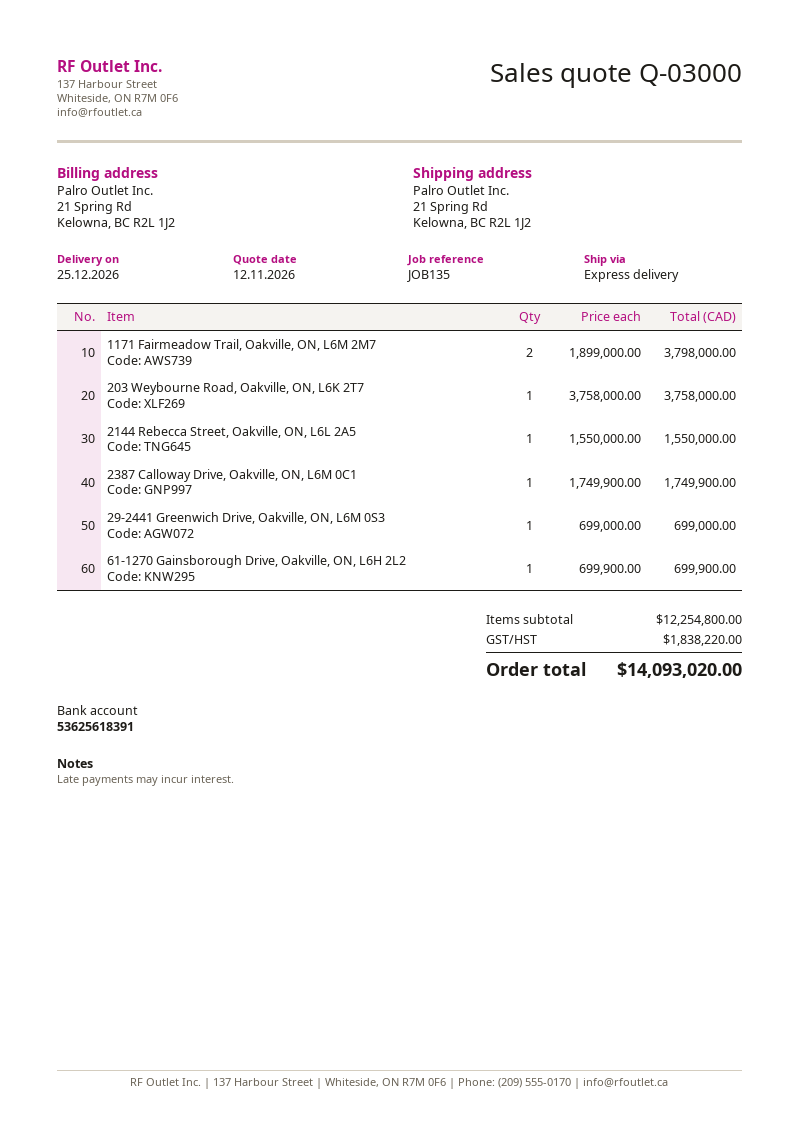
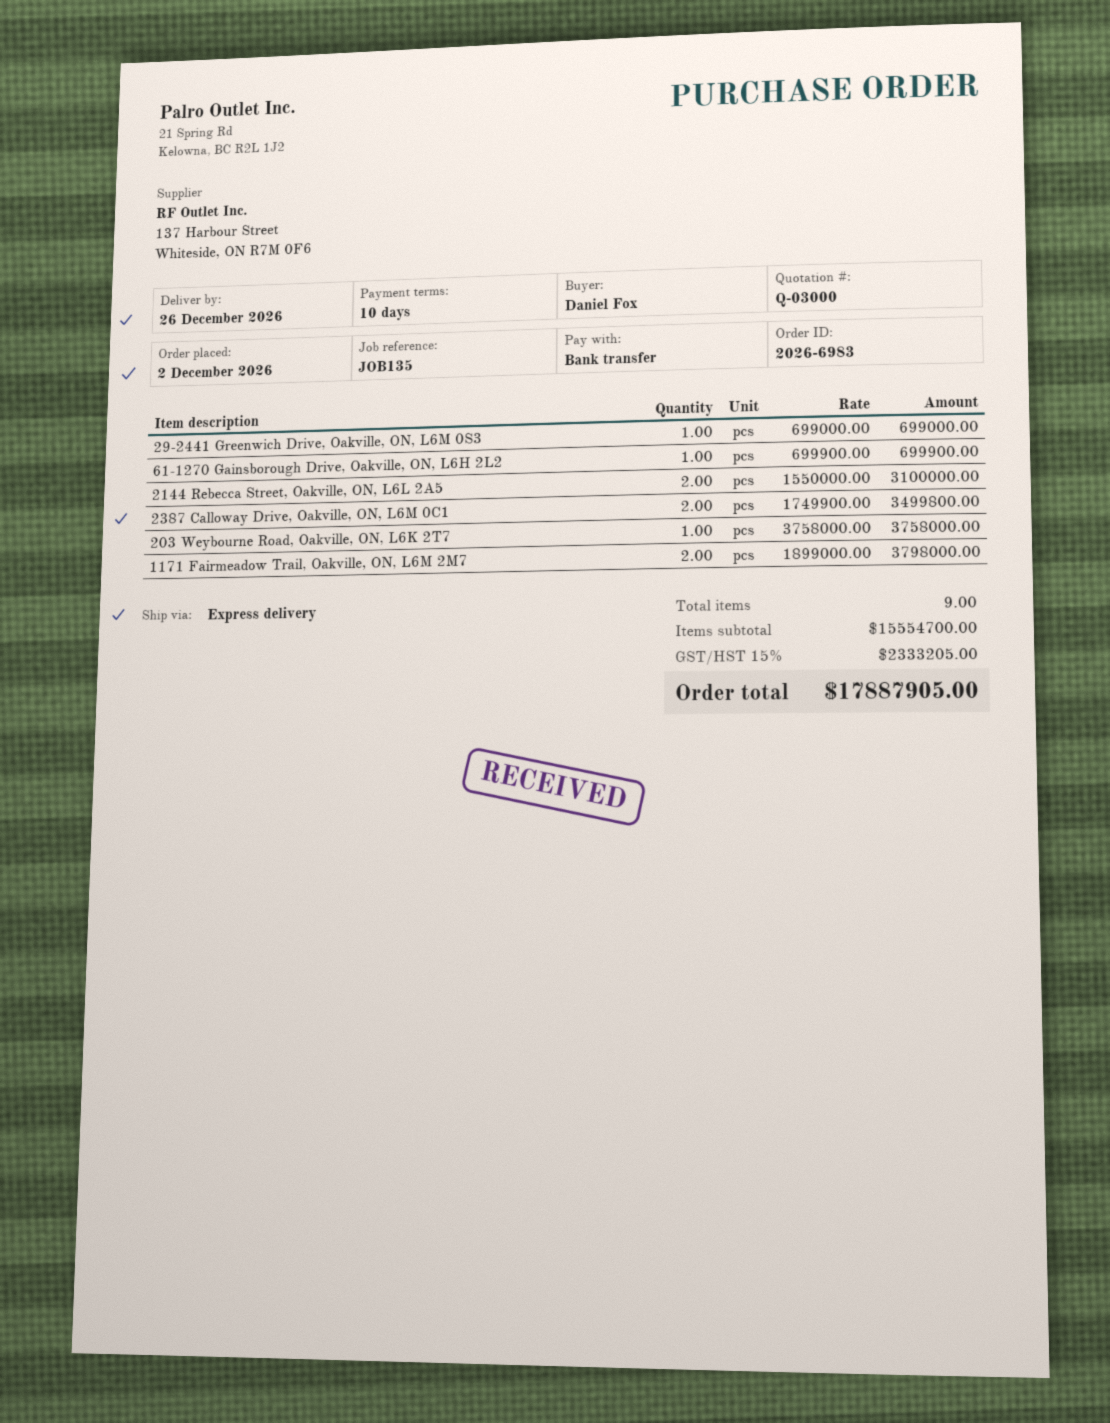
delivery date: 2026-12-25 -> 2026-12-26
2144 Rebecca Street, Oakville, ON, L6L 2A5: 1 x 1550000.00 = 1550000.00 -> 2 x 1550000.00 = 3100000.00
2387 Calloway Drive, Oakville, ON, L6M 0C1: 1 x 1749900.00 = 1749900.00 -> 2 x 1749900.00 = 3499800.00
subtotal: 12254800.00 -> 15554700.00
tax: 1838220.00 -> 2333205.00
total: 14093020.00 -> 17887905.00

